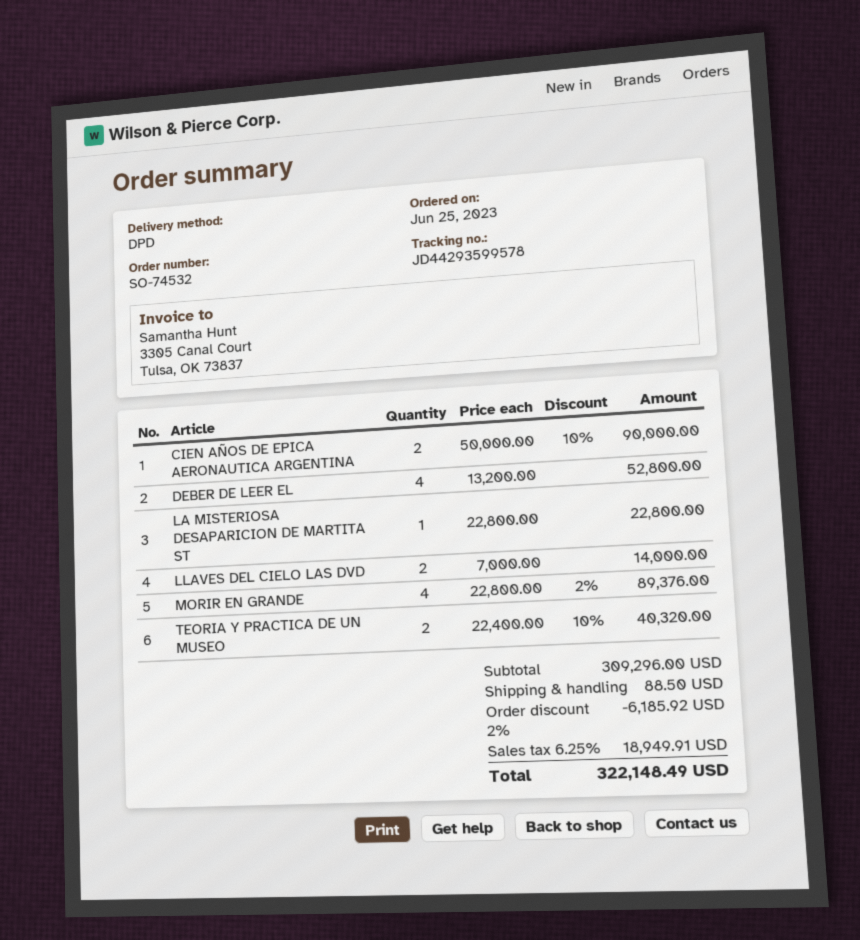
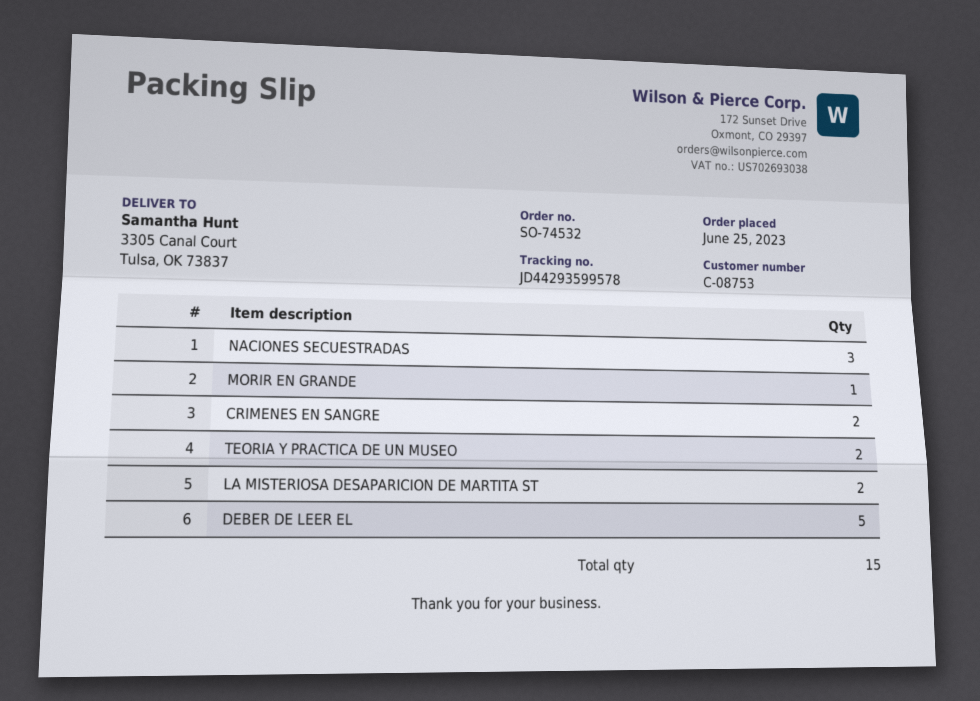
CIEN AÑOS DE EPICA AERONAUTICA ARGENTINA: 2 -> none
DEBER DE LEER EL: 4 -> 5
LA MISTERIOSA DESAPARICION DE MARTITA ST: 1 -> 2
LLAVES DEL CIELO LAS DVD: 2 -> none
MORIR EN GRANDE: 4 -> 1
NACIONES SECUESTRADAS: none -> 3
CRIMENES EN SANGRE: none -> 2

